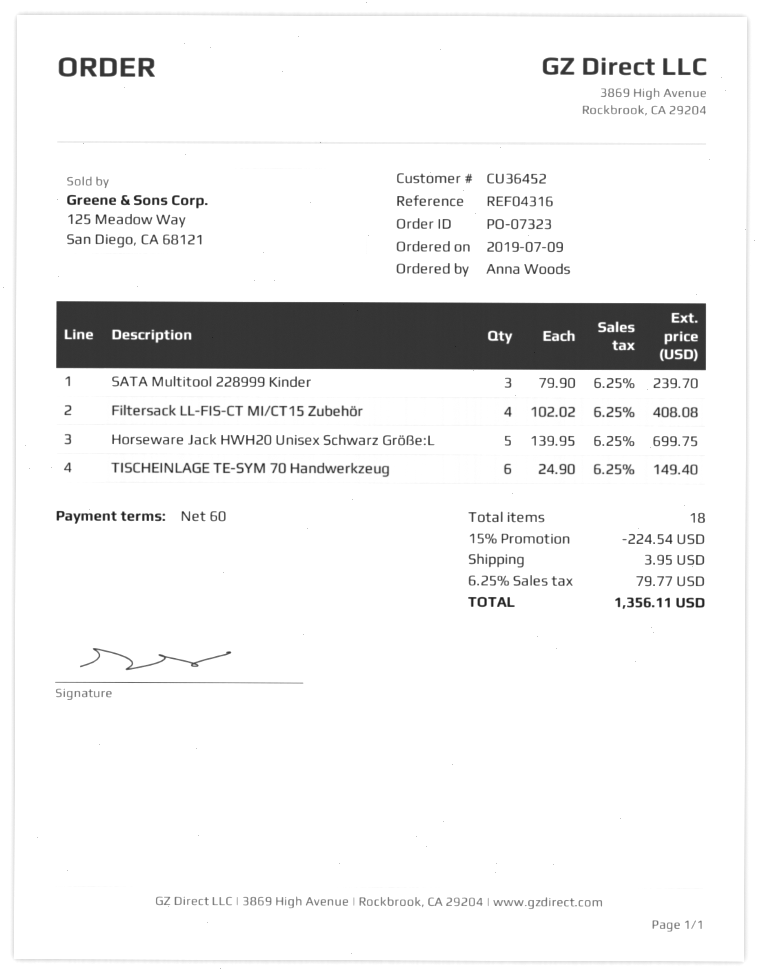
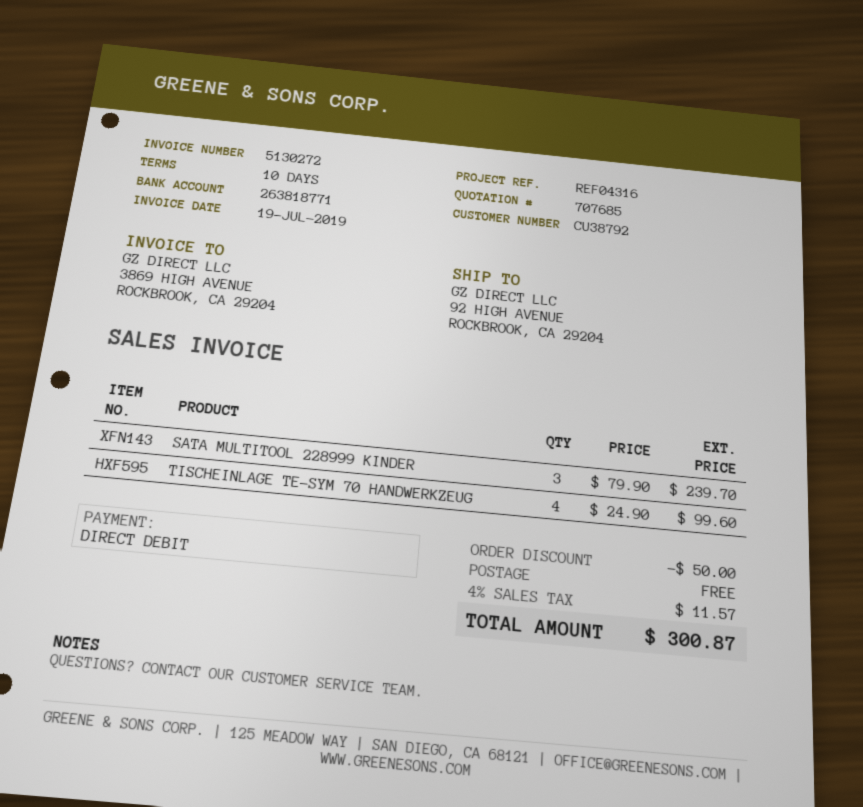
payment terms: 60 days -> 10 days
customer number: CU36452 -> CU38792
Filtersack LL-FIS-CT MI/CT15 Zubehör: 4 x 102.02 = 408.08 -> none
Horseware Jack HWH20 Unisex Schwarz Größe:L: 5 x 139.95 = 699.75 -> none
TISCHEINLAGE TE-SYM 70 Handwerkzeug: 6 x 24.90 = 149.40 -> 4 x 24.90 = 99.60
discount: 224.54 -> 50.00
shipping: 3.95 -> 0.00
tax: 6.25% = 79.77 -> 4% = 11.57
total: 1356.11 -> 300.87

